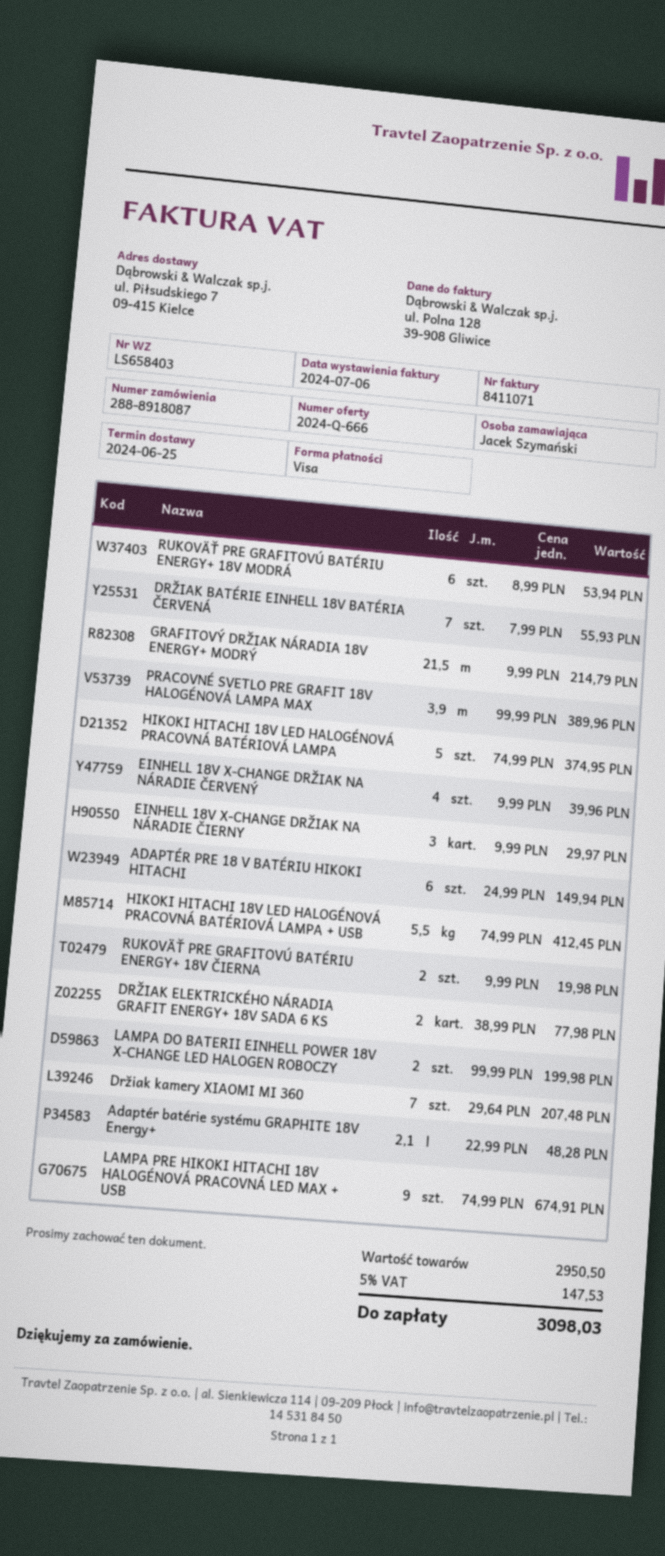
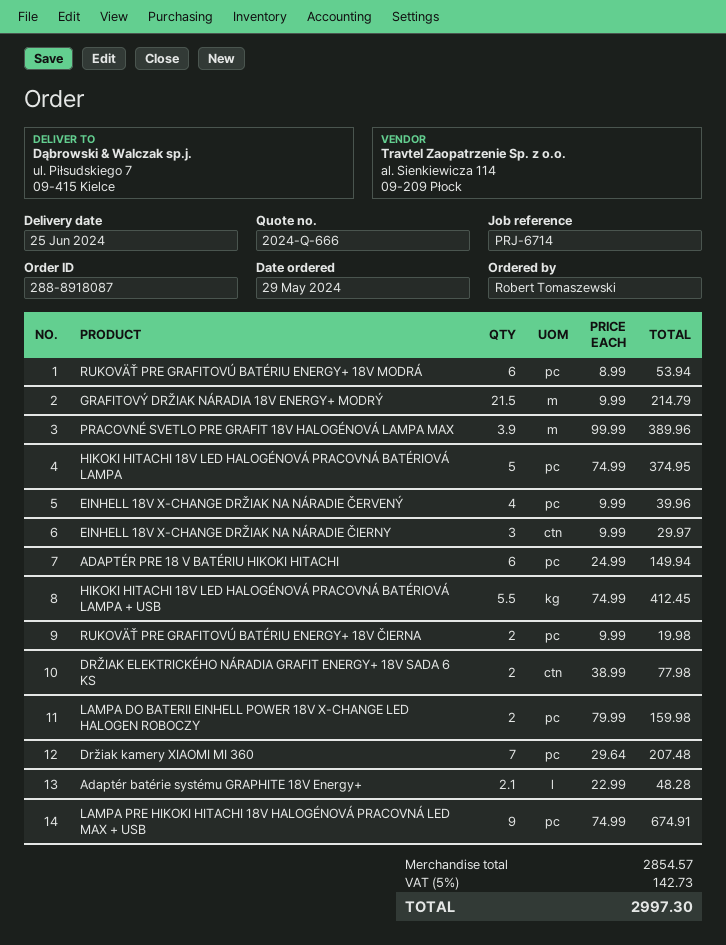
ordered by: Jacek Szymański -> Robert Tomaszewski
DRŽIAK BATÉRIE EINHELL 18V BATÉRIA ČERVENÁ: 7 x 7.99 = 55.93 -> none
LAMPA DO BATERII EINHELL POWER 18V X-CHANGE LED HALOGEN ROBOCZY: 2 x 99.99 = 199.98 -> 2 x 79.99 = 159.98
subtotal: 2950.50 -> 2854.57
tax: 5% = 147.53 -> 5% = 142.73
total: 3098.03 -> 2997.30

